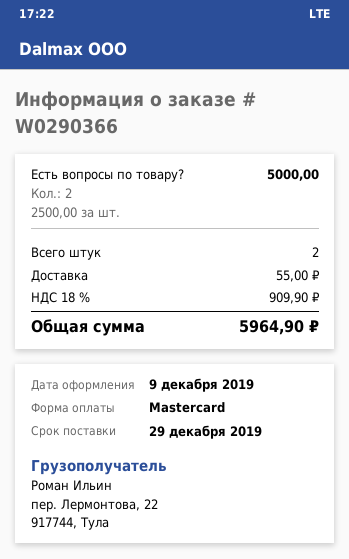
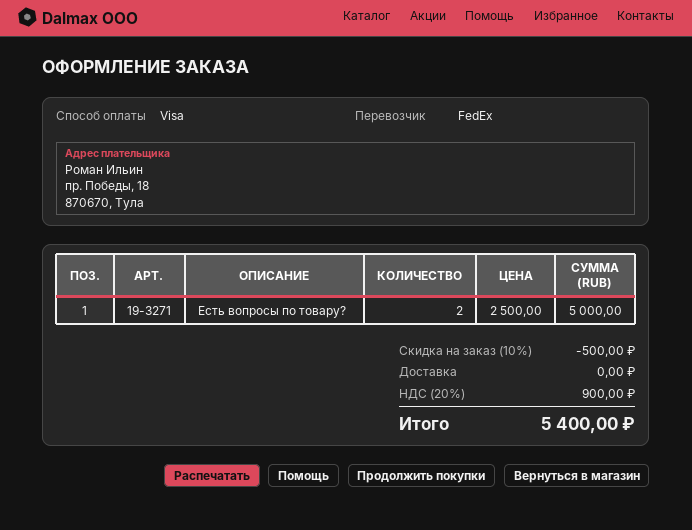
payment method: Mastercard -> Visa
discount: none -> 10% = 500.00
shipping: 55.00 -> 0.00
tax: 18% = 909.90 -> 20% = 900.00
total: 5964.90 -> 5400.00

